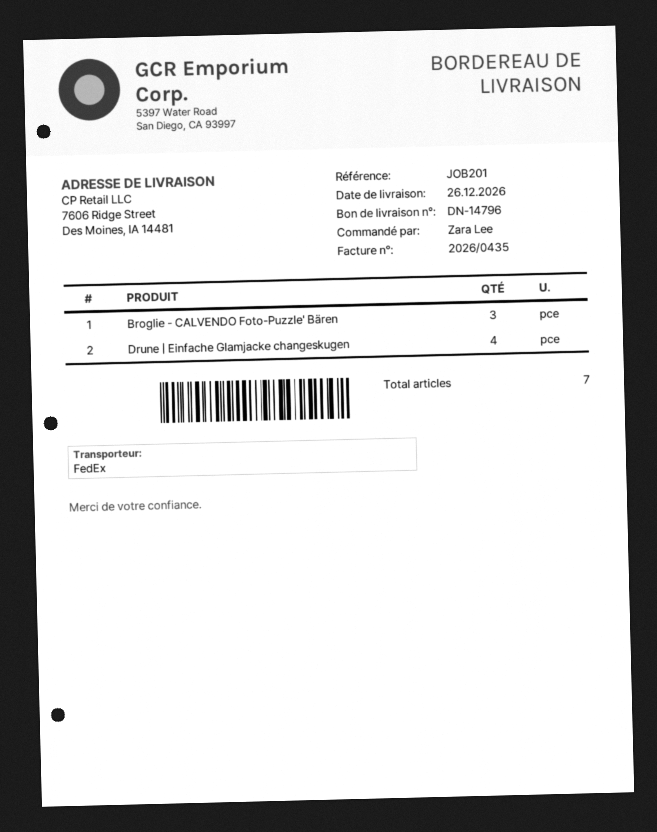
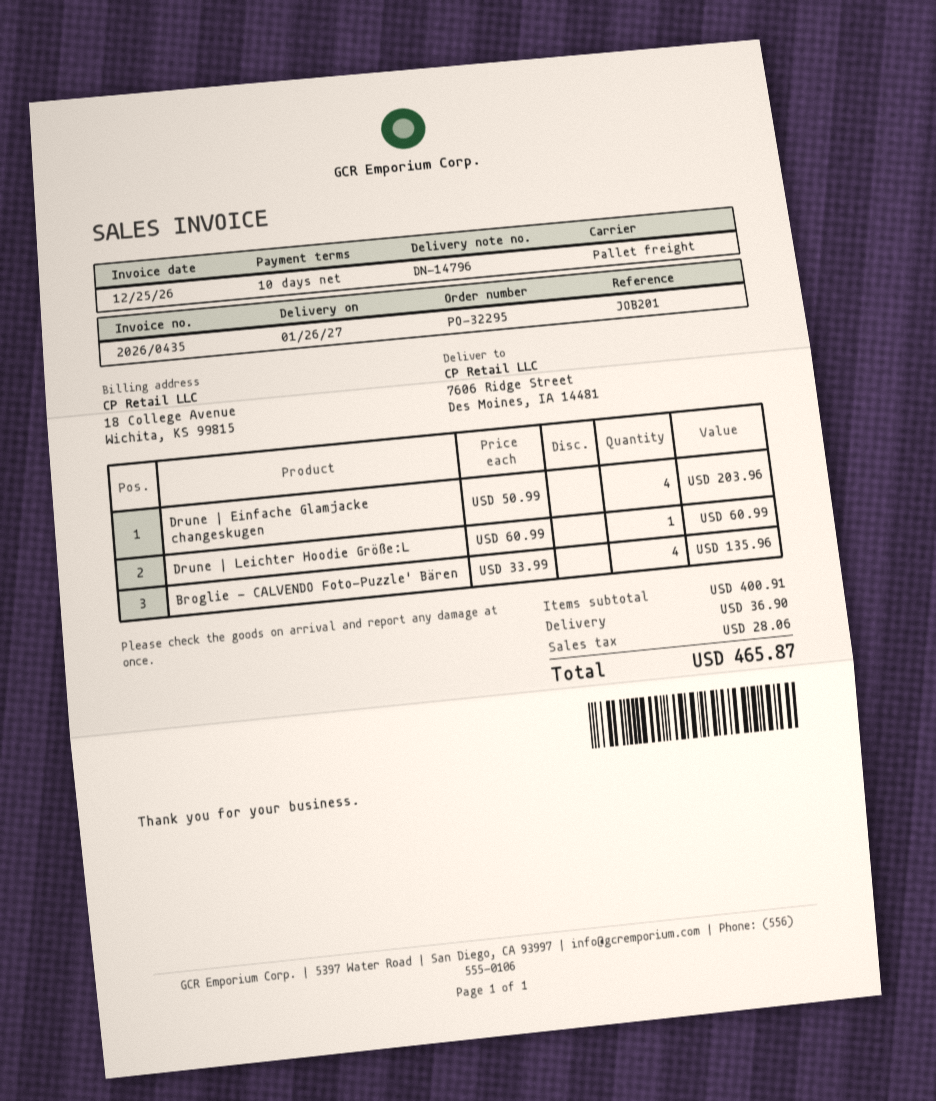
delivery date: 2026-12-26 -> 2027-01-26
shipping method: FedEx -> pallet freight
Broglie - CALVENDO Foto-Puzzle' Bären: 3 -> 4
Drune | Leichter Hoodie Größe:L: none -> 1

